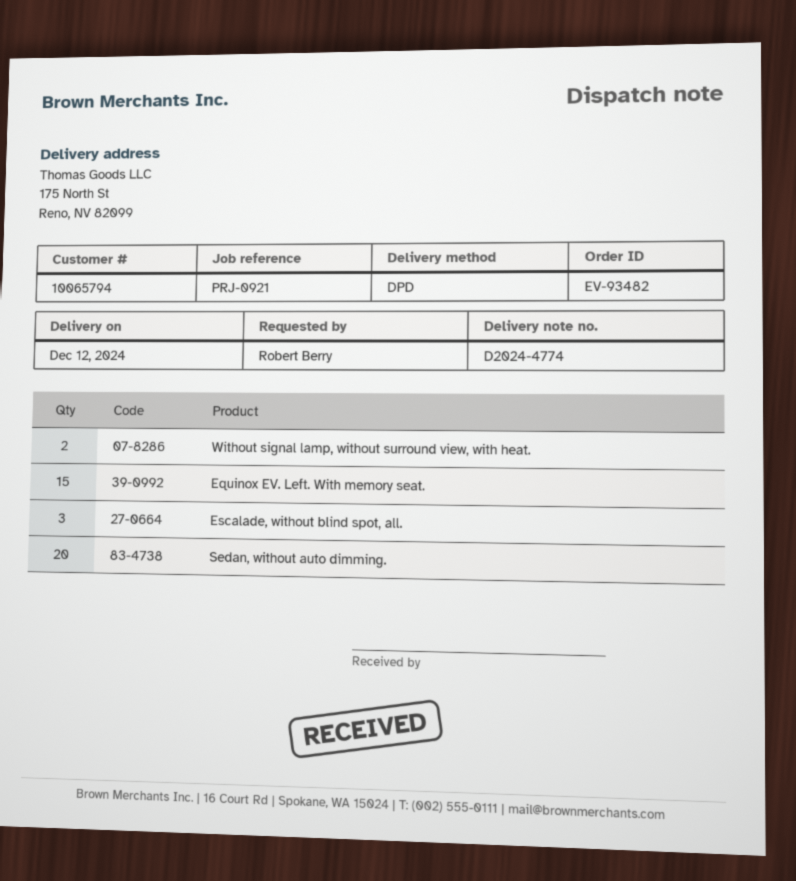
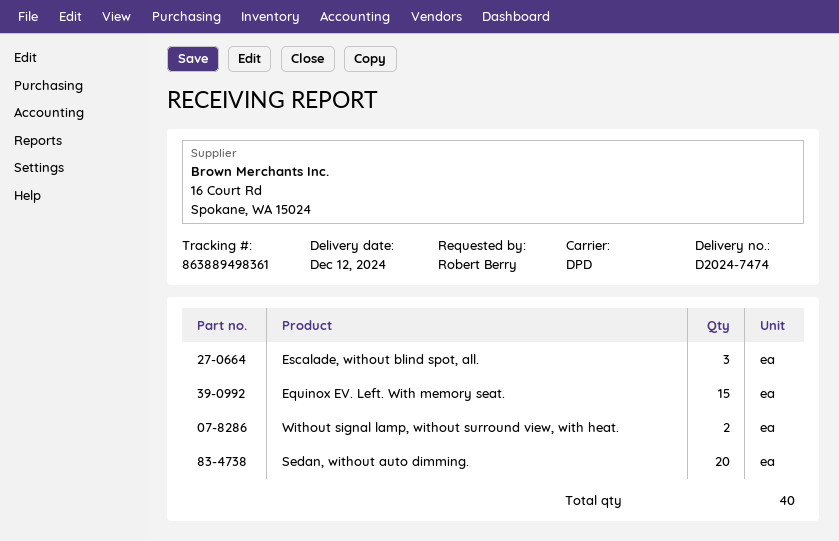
delivery note number: D2024-4774 -> D2024-7474

